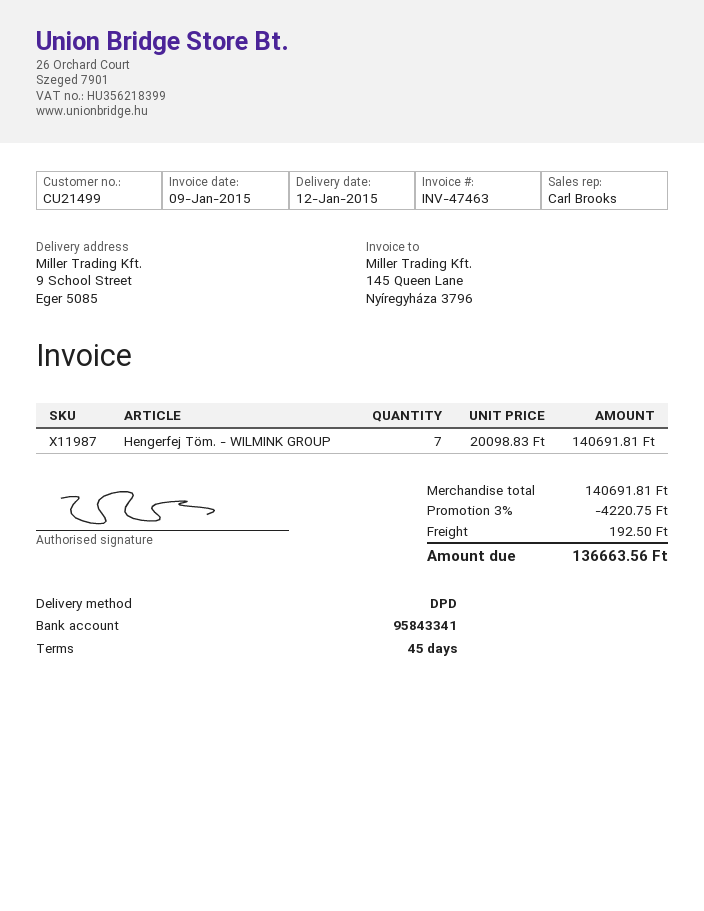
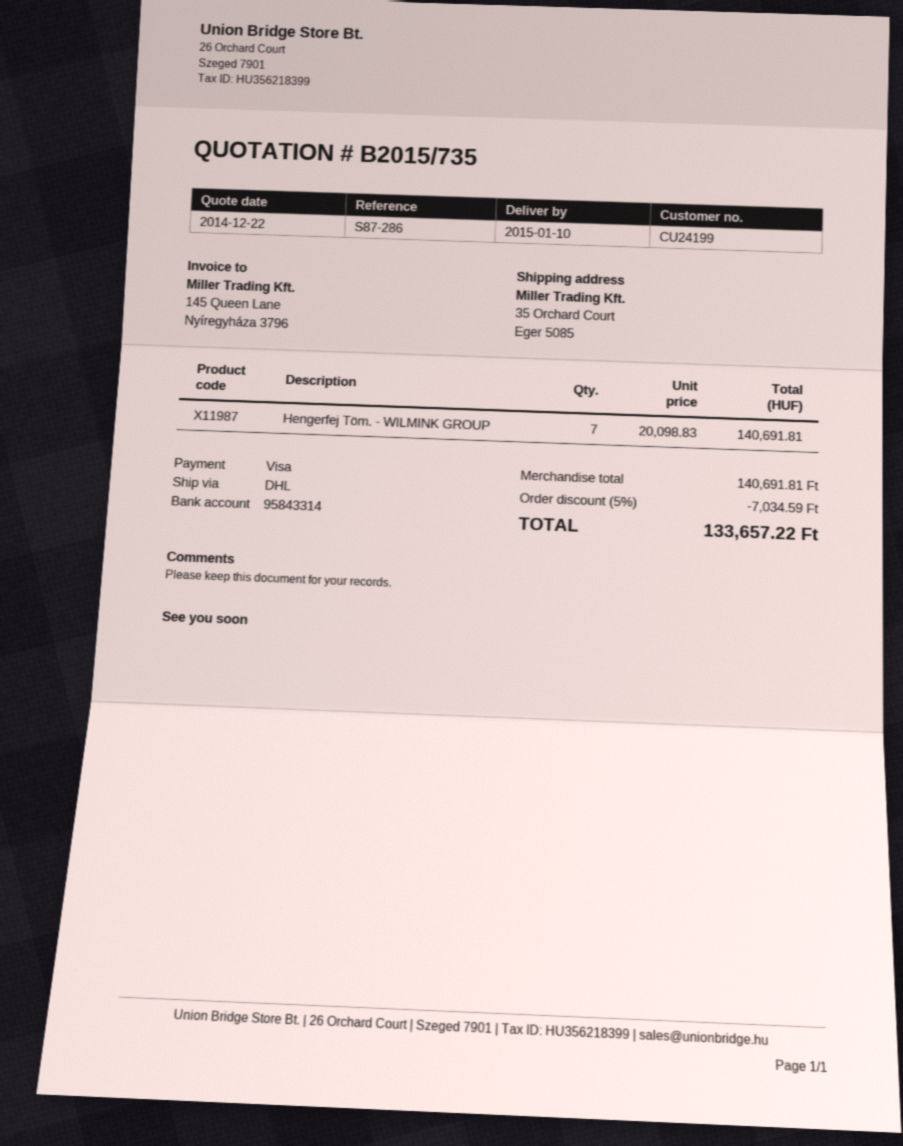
delivery date: 2015-01-12 -> 2015-01-10
customer number: CU21499 -> CU24199
bank account: 95843341 -> 95843314
shipping method: DPD -> DHL
ship to: 9 School Street, Eger 5085 -> 35 Orchard Court, Eger 5085
discount: 3% = 4220.75 -> 5% = 7034.59
shipping: 192.50 -> none
total: 136663.56 -> 133657.22

